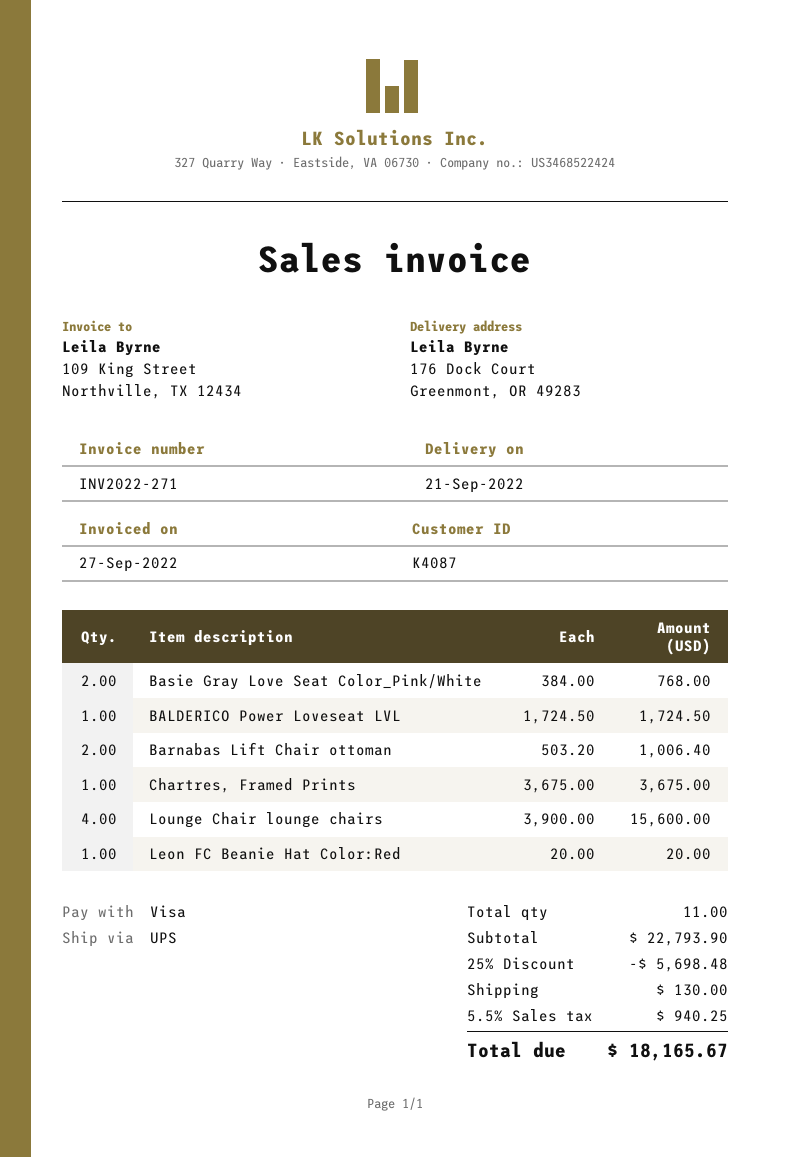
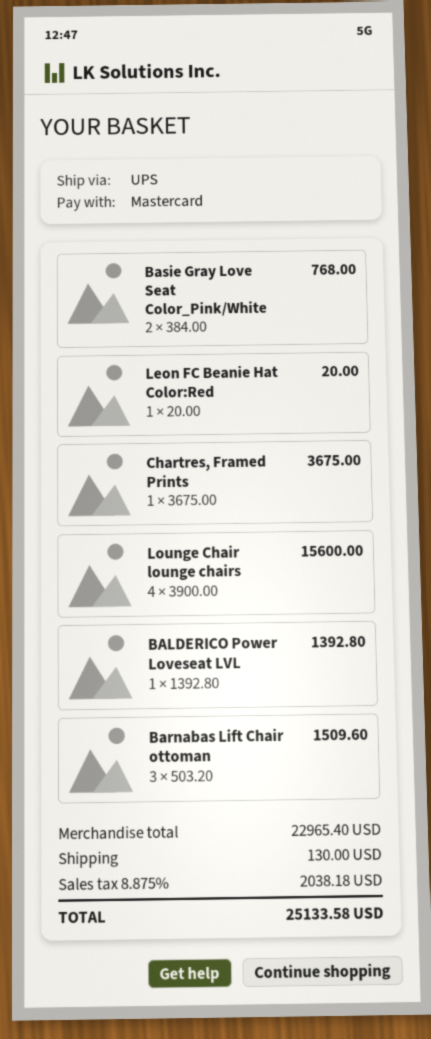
payment method: Visa -> Mastercard
BALDERICO Power Loveseat LVL: 1 x 1724.50 = 1724.50 -> 1 x 1392.80 = 1392.80
Barnabas Lift Chair ottoman: 2 x 503.20 = 1006.40 -> 3 x 503.20 = 1509.60
subtotal: 22793.90 -> 22965.40
discount: 25% = 5698.48 -> none
tax: 5.5% = 940.25 -> 8.875% = 2038.18
total: 18165.67 -> 25133.58

